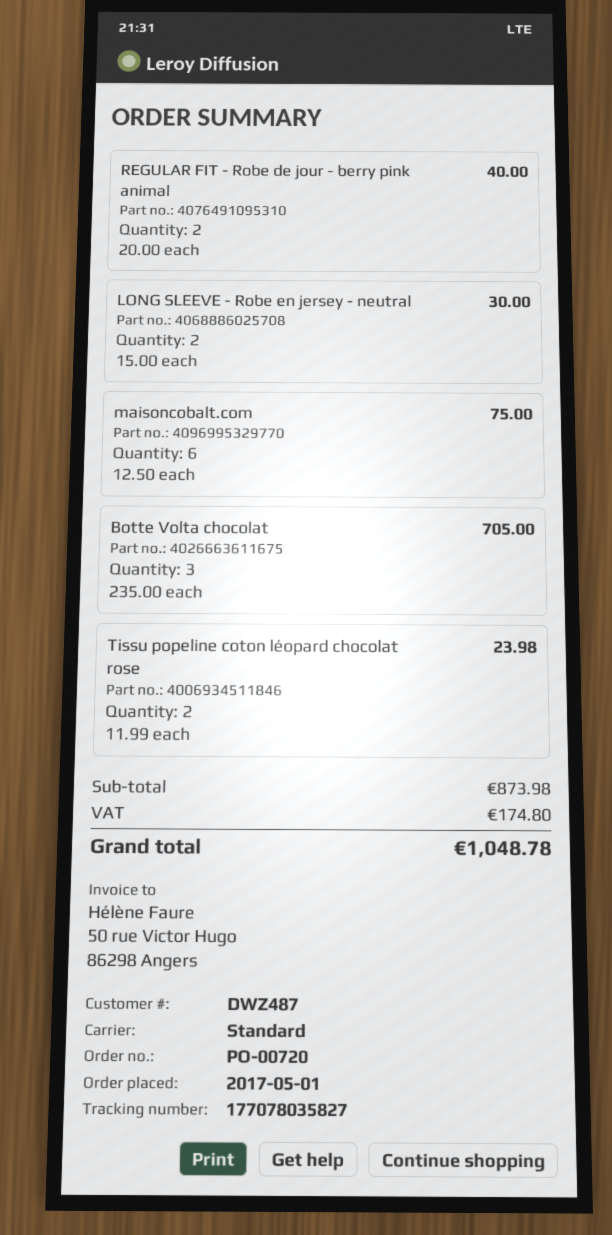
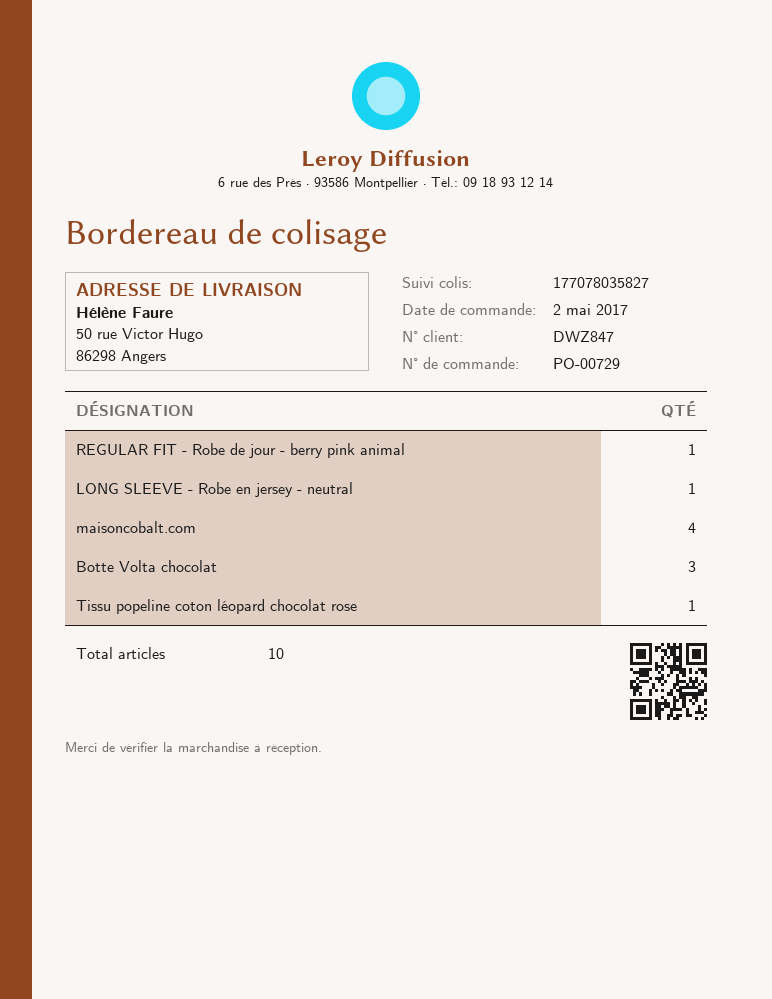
order number: PO-00720 -> PO-00729
order date: 2017-05-01 -> 2017-05-02
customer number: DWZ487 -> DWZ847
REGULAR FIT - Robe de jour - berry pink animal: 2 -> 1
LONG SLEEVE - Robe en jersey - neutral: 2 -> 1
maisoncobalt.com: 6 -> 4
Tissu popeline coton léopard chocolat rose: 2 -> 1

